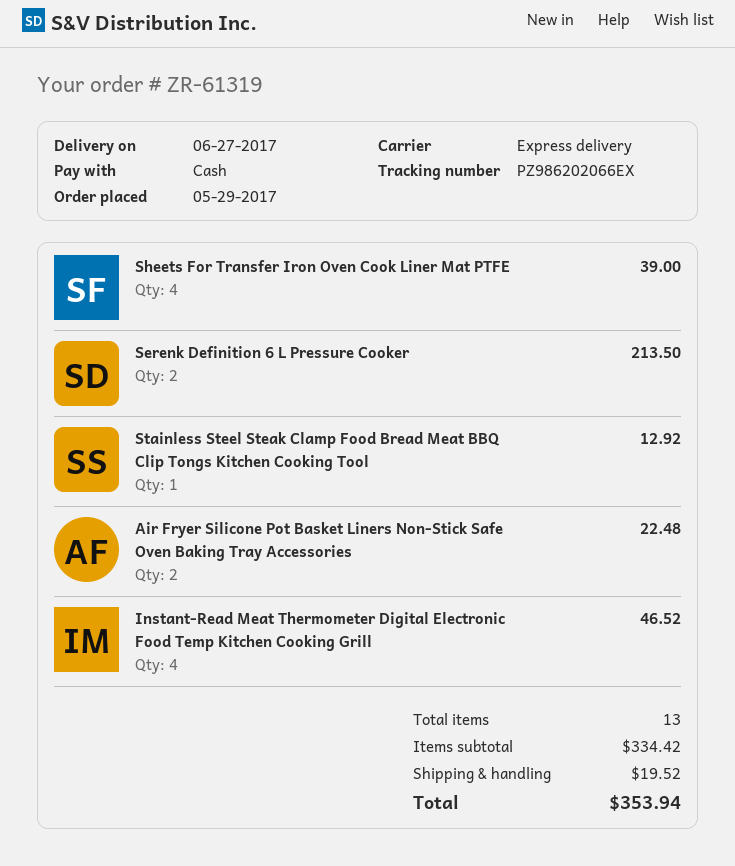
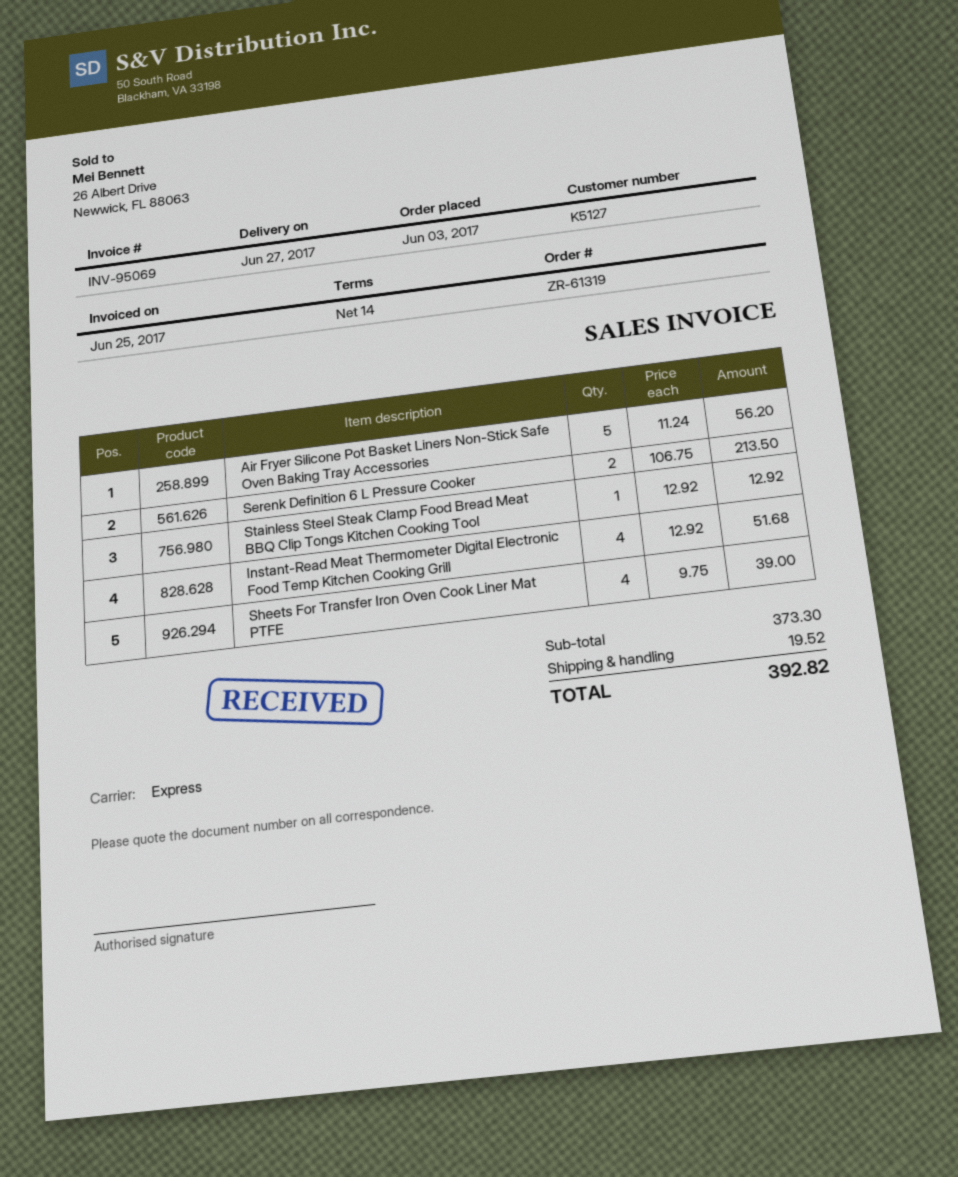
order date: 2017-05-29 -> 2017-06-03
Air Fryer Silicone Pot Basket Liners Non-Stick Safe Oven Baking Tray Accessories: 2 for 22.48 -> 5 for 56.20
Instant-Read Meat Thermometer Digital Electronic Food Temp Kitchen Cooking Grill: 4 for 46.52 -> 4 for 51.68
subtotal: 334.42 -> 373.30
total: 353.94 -> 392.82

